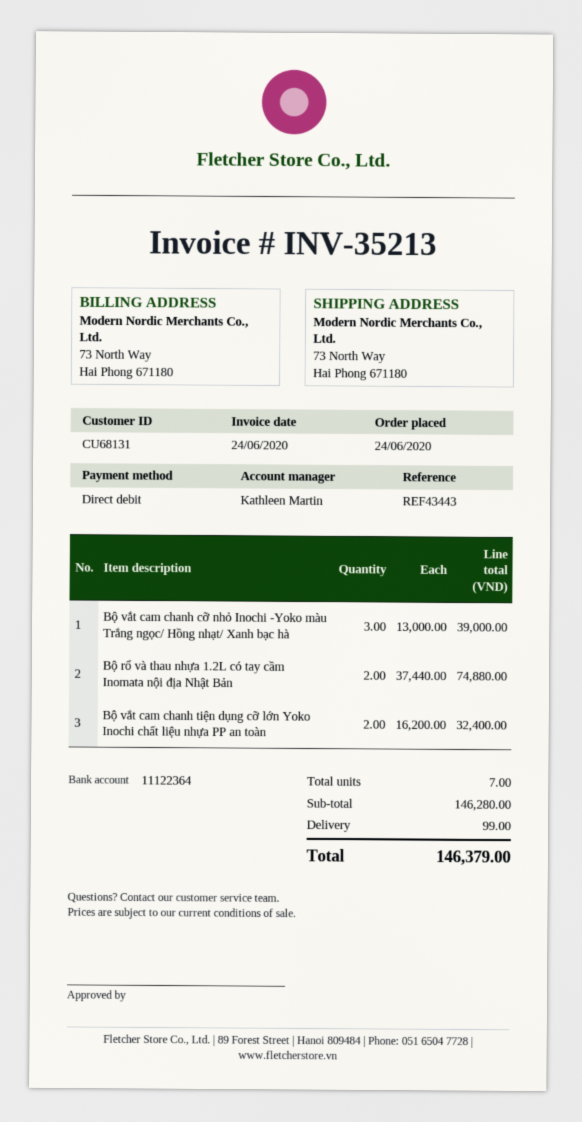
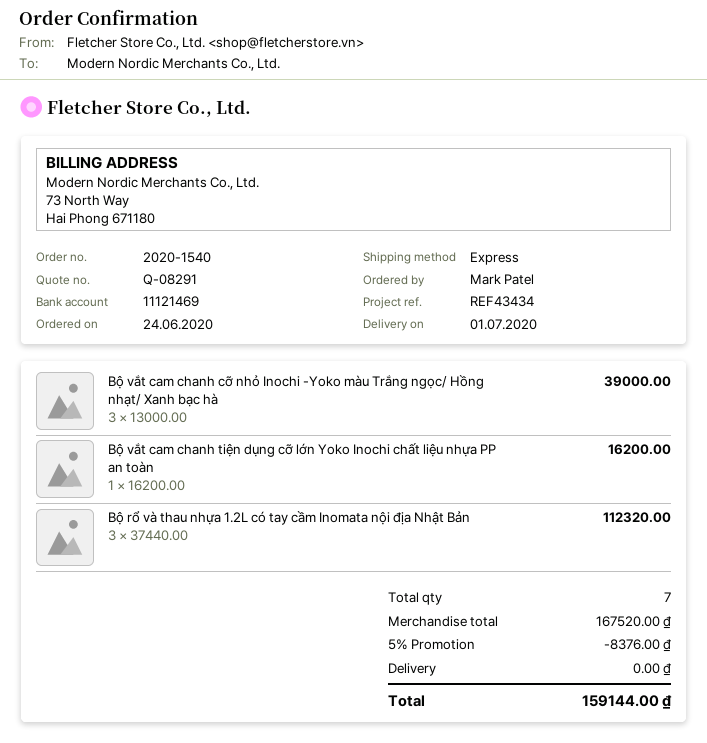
reference: REF43443 -> REF43434
bank account: 11122364 -> 11121469
Bộ rổ và thau nhựa 1.2L có tay cầm Inomata nội địa Nhật Bản: 2 x 37440.00 = 74880.00 -> 3 x 37440.00 = 112320.00
Bộ vắt cam chanh tiện dụng cỡ lớn Yoko Inochi chất liệu nhựa PP an toàn: 2 x 16200.00 = 32400.00 -> 1 x 16200.00 = 16200.00
subtotal: 146280.00 -> 167520.00
discount: none -> 5% = 8376.00
shipping: 99.00 -> 0.00
total: 146379.00 -> 159144.00

